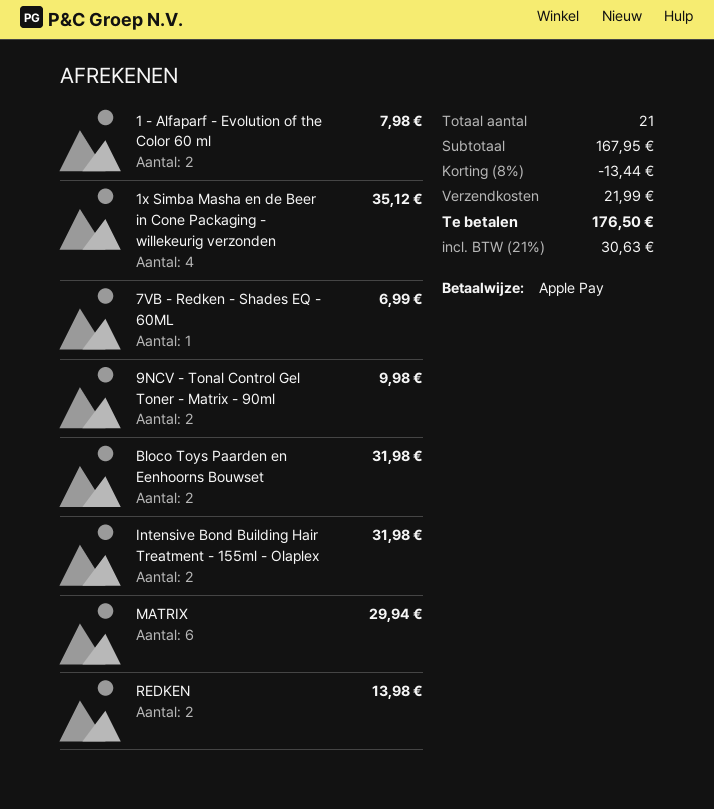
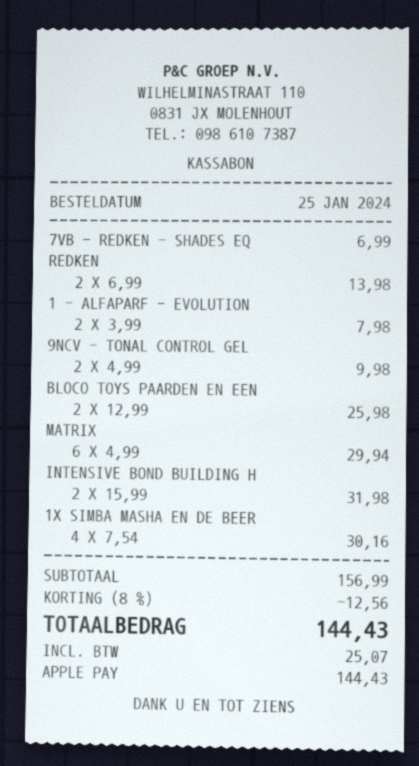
1x Simba Masha en de Beer in Cone Packaging - willekeurig verzonden: 4 for 35.12 -> 4 for 30.16
Bloco Toys Paarden en Eenhoorns Bouwset: 2 for 31.98 -> 2 for 25.98
subtotal: 167.95 -> 156.99
discount: 8% = 13.44 -> 8% = 12.56
shipping: 21.99 -> none
tax: 30.63 -> 25.07
total: 176.50 -> 144.43

